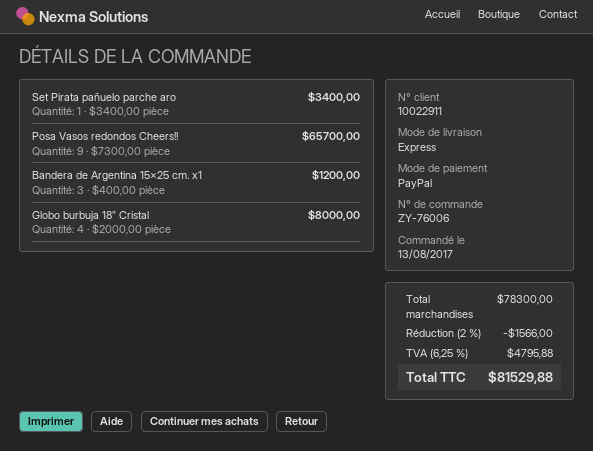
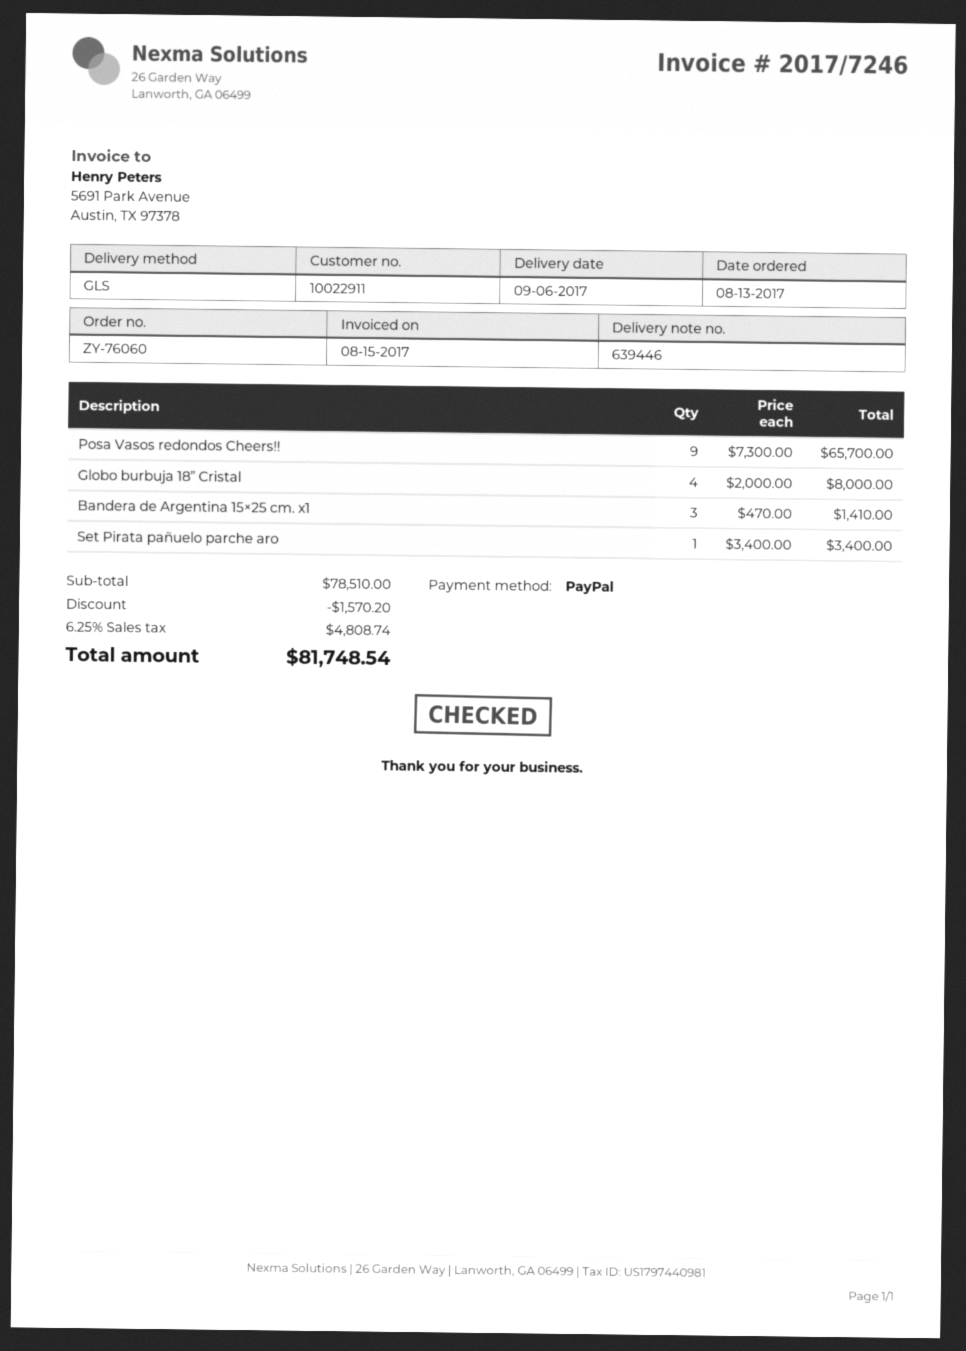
order number: ZY-76006 -> ZY-76060
shipping method: express -> GLS
Bandera de Argentina 15×25 cm. x1: 3 x 400.00 = 1200.00 -> 3 x 470.00 = 1410.00
subtotal: 78300.00 -> 78510.00
discount: 1566.00 -> 1570.20
tax: 6.25% = 4795.88 -> 6.25% = 4808.74
total: 81529.88 -> 81748.54

